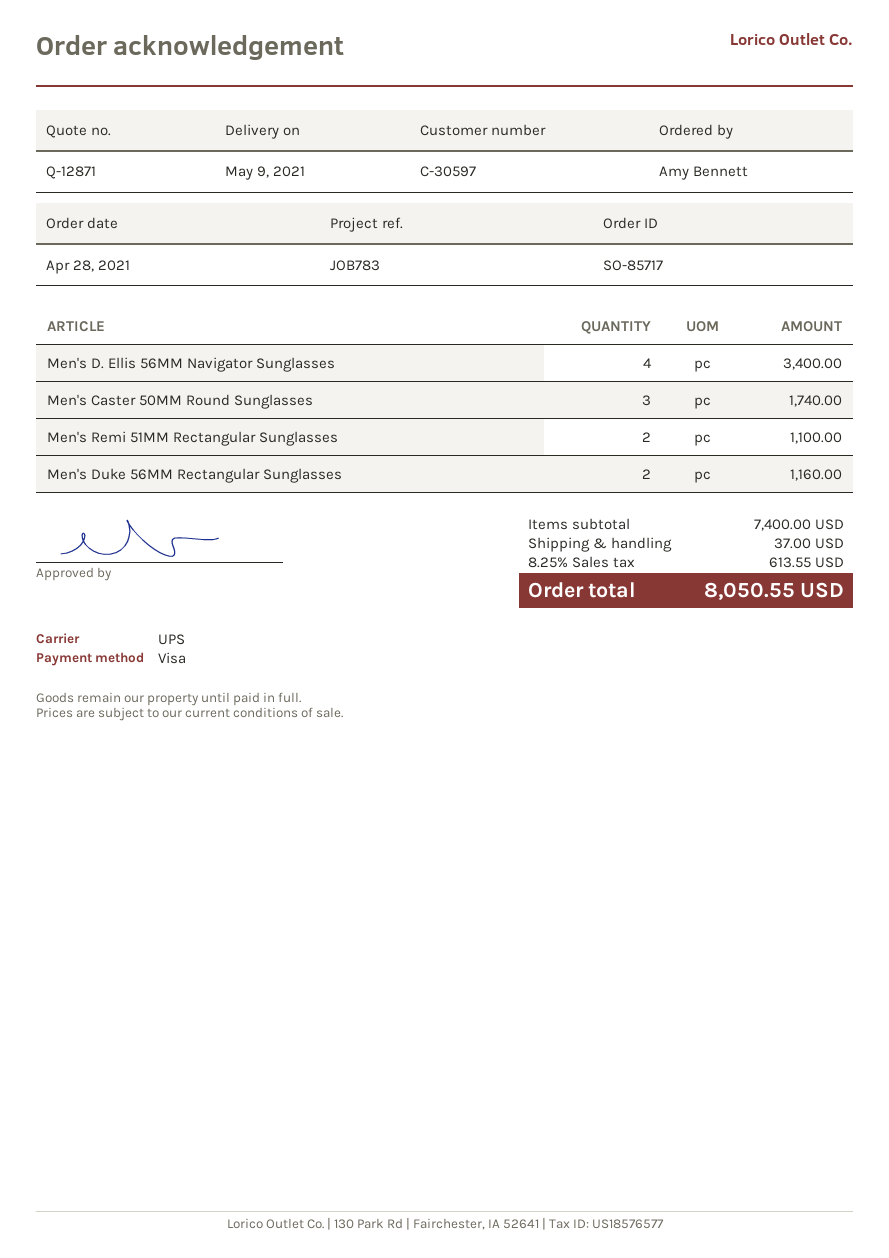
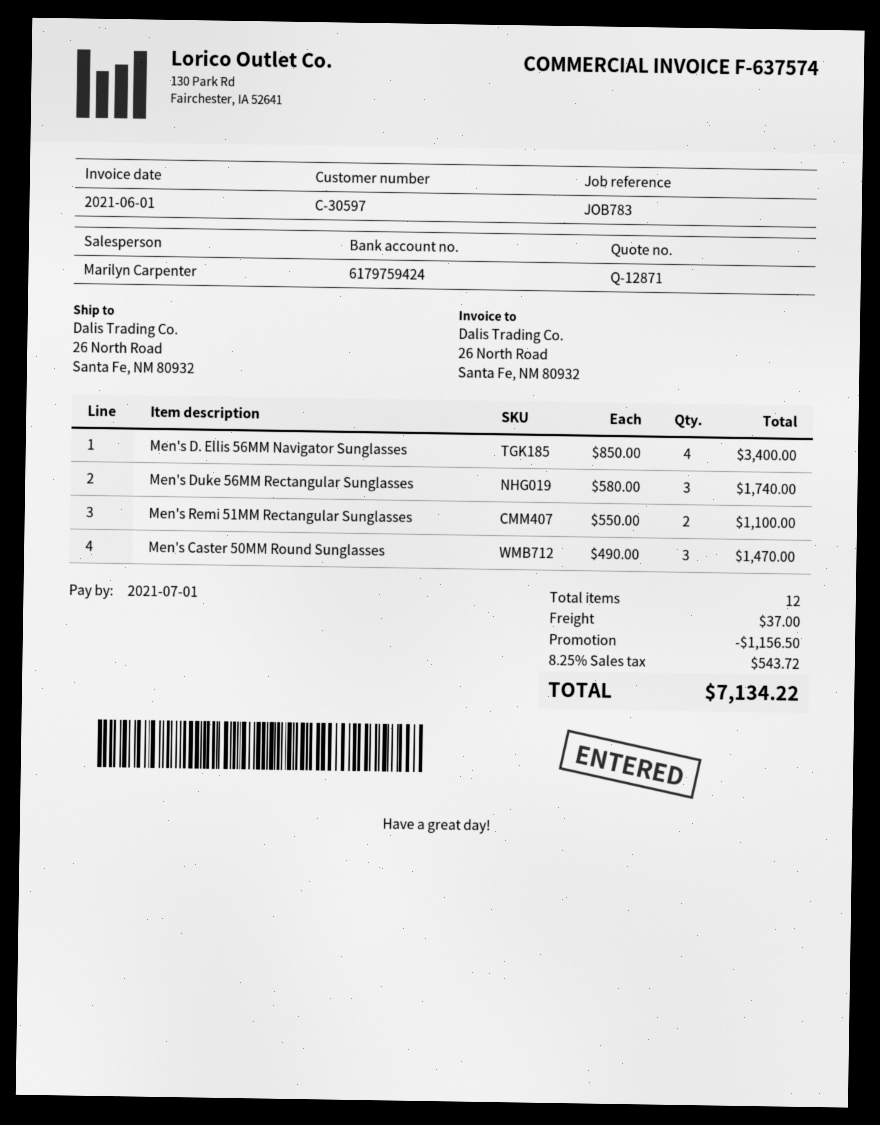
Men's Caster 50MM Round Sunglasses: 3 for 1740.00 -> 3 for 1470.00
Men's Duke 56MM Rectangular Sunglasses: 2 for 1160.00 -> 3 for 1740.00
discount: none -> 1156.50
tax: 8.25% = 613.55 -> 8.25% = 543.72
total: 8050.55 -> 7134.22

